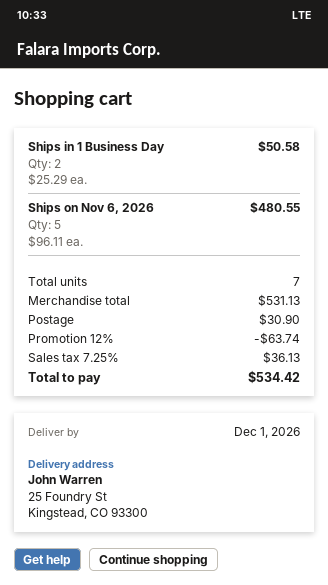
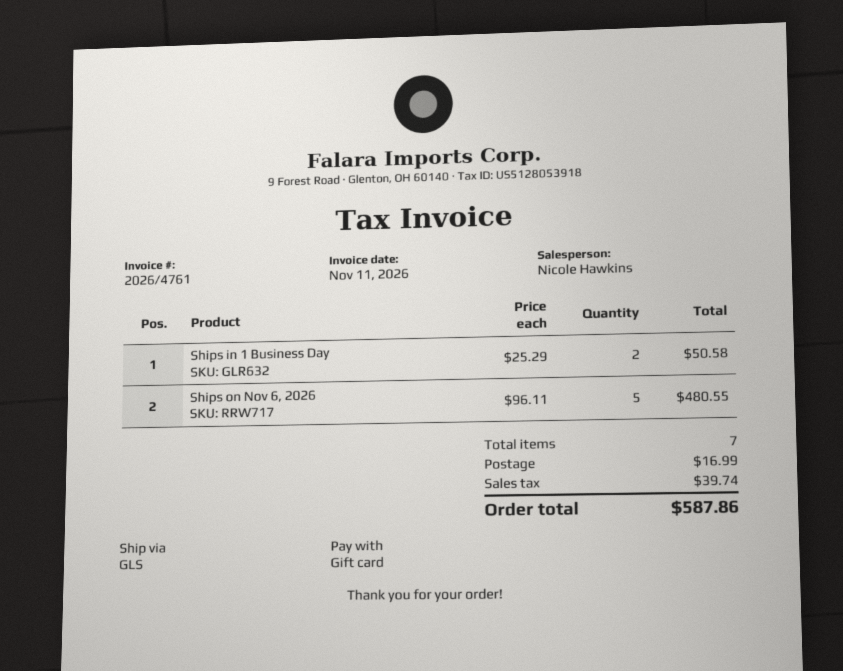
discount: 12% = 63.74 -> none
shipping: 30.90 -> 16.99
tax: 36.13 -> 39.74
total: 534.42 -> 587.86

